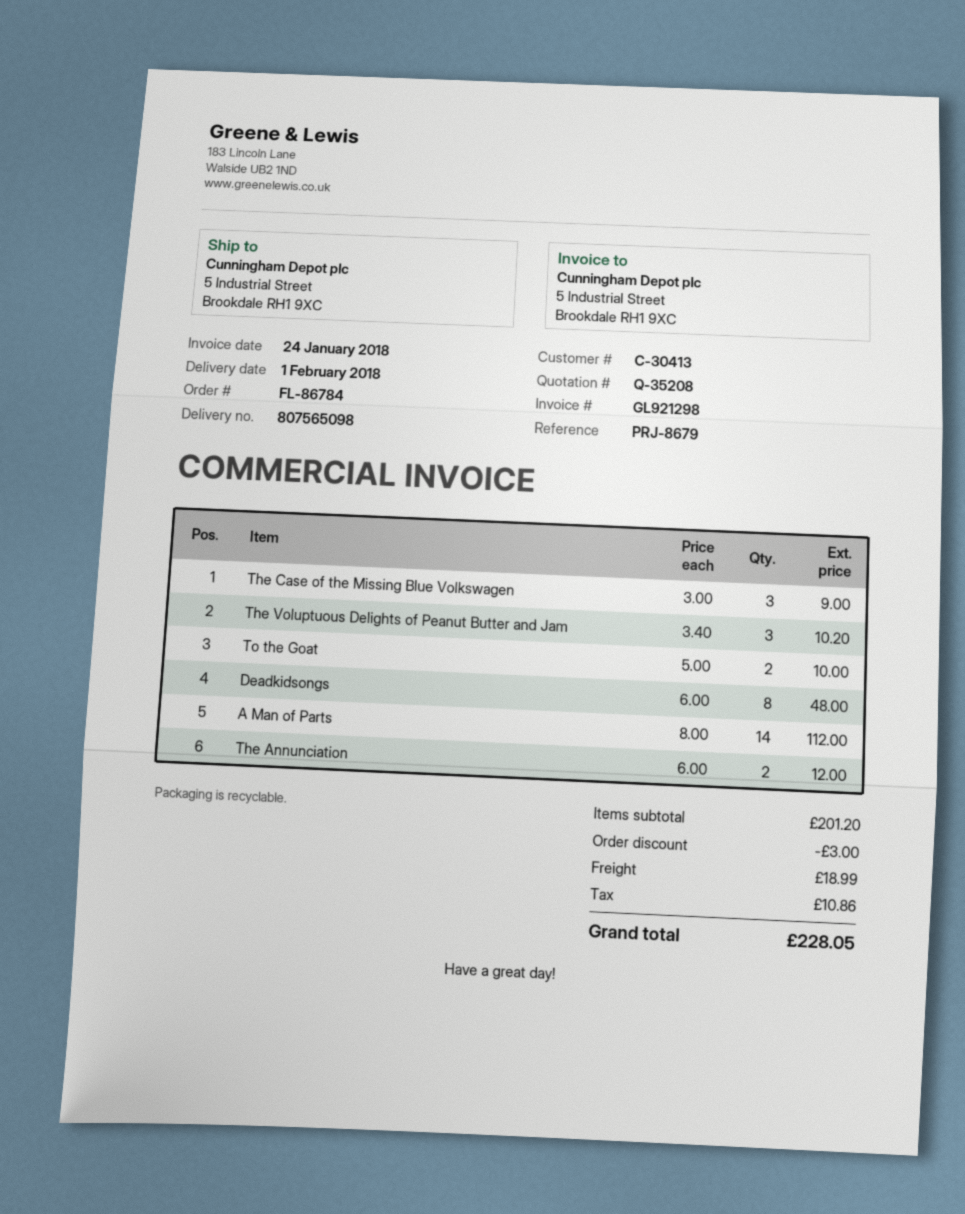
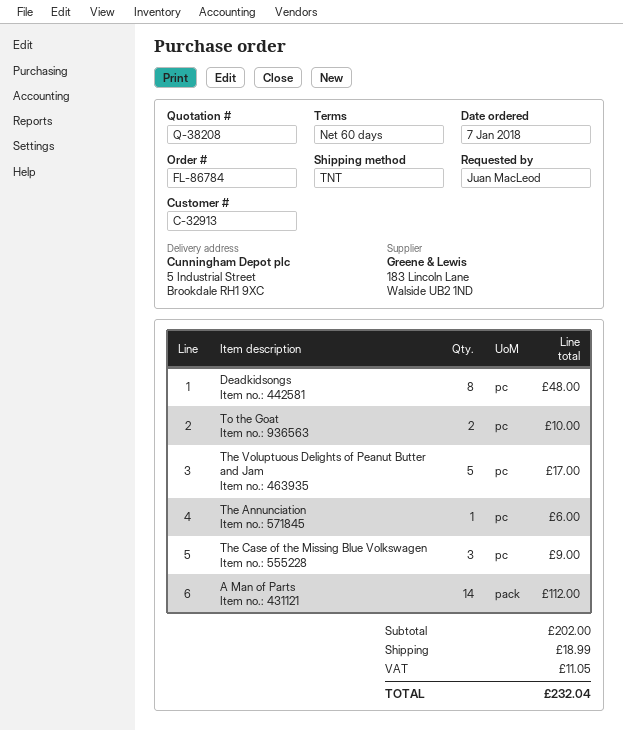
quote number: Q-35208 -> Q-38208
customer number: C-30413 -> C-32913
The Voluptuous Delights of Peanut Butter and Jam: 3 for 10.20 -> 5 for 17.00
The Annunciation: 2 for 12.00 -> 1 for 6.00
subtotal: 201.20 -> 202.00
discount: 3.00 -> none
tax: 10.86 -> 11.05
total: 228.05 -> 232.04

